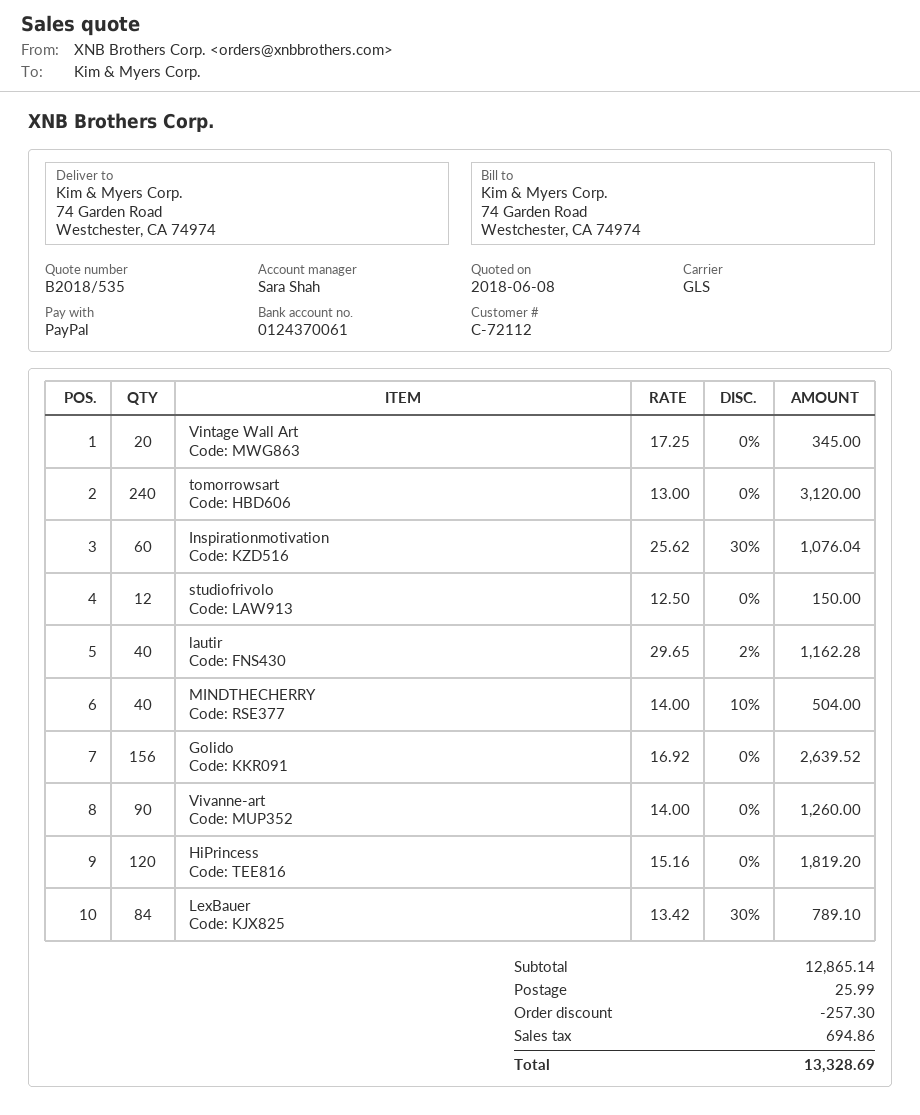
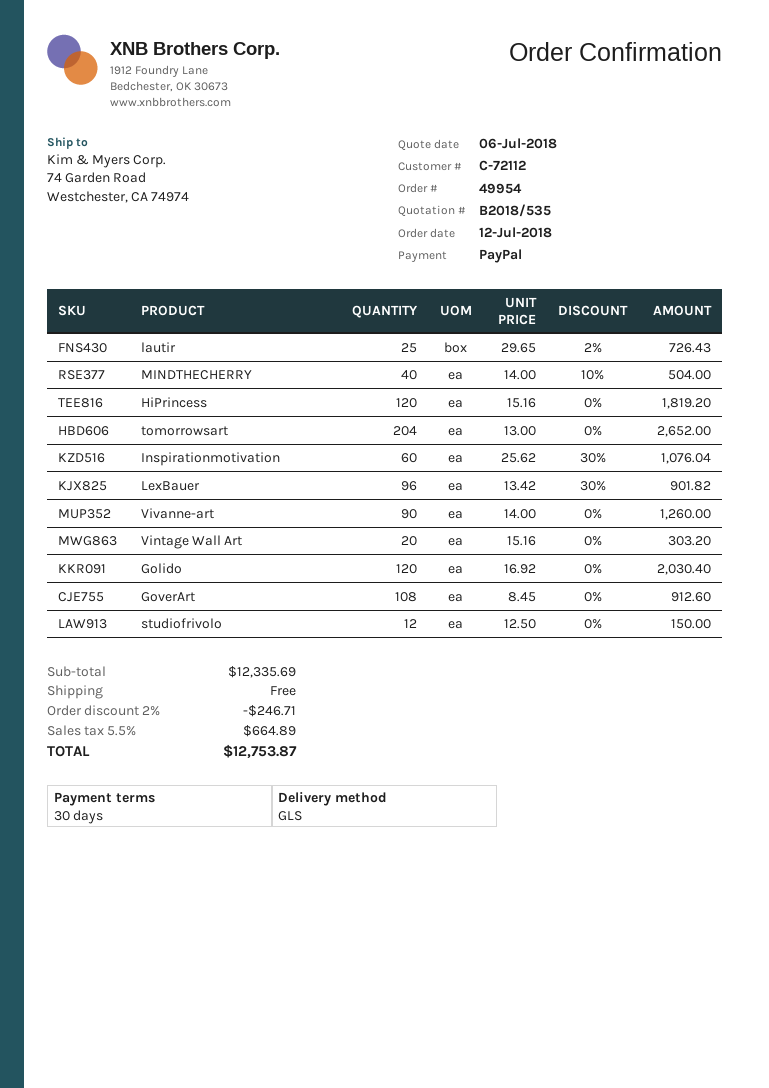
quote date: 2018-06-08 -> 2018-07-06
Vintage Wall Art: 20 x 17.25 = 345.00 -> 20 x 15.16 = 303.20
tomorrowsart: 240 x 13.00 = 3120.00 -> 204 x 13.00 = 2652.00
lautir: 40 x 29.65 - 2% = 1162.28 -> 25 x 29.65 - 2% = 726.43
Golido: 156 x 16.92 = 2639.52 -> 120 x 16.92 = 2030.40
LexBauer: 84 x 13.42 - 30% = 789.10 -> 96 x 13.42 - 30% = 901.82
GoverArt: none -> 108 x 8.45 = 912.60
subtotal: 12865.14 -> 12335.69
discount: 257.30 -> 246.71
shipping: 25.99 -> 0.00
tax: 694.86 -> 664.89
total: 13328.69 -> 12753.87

